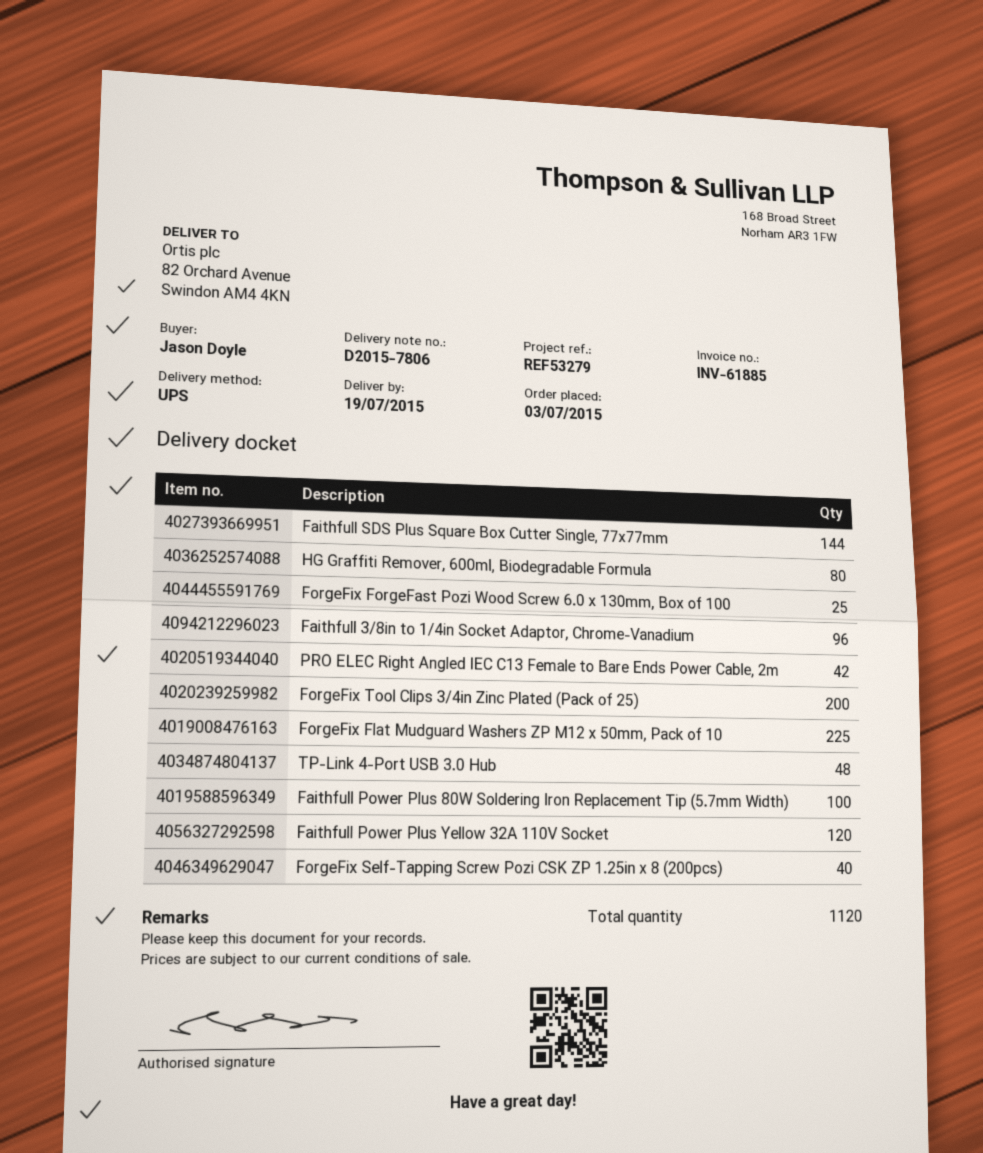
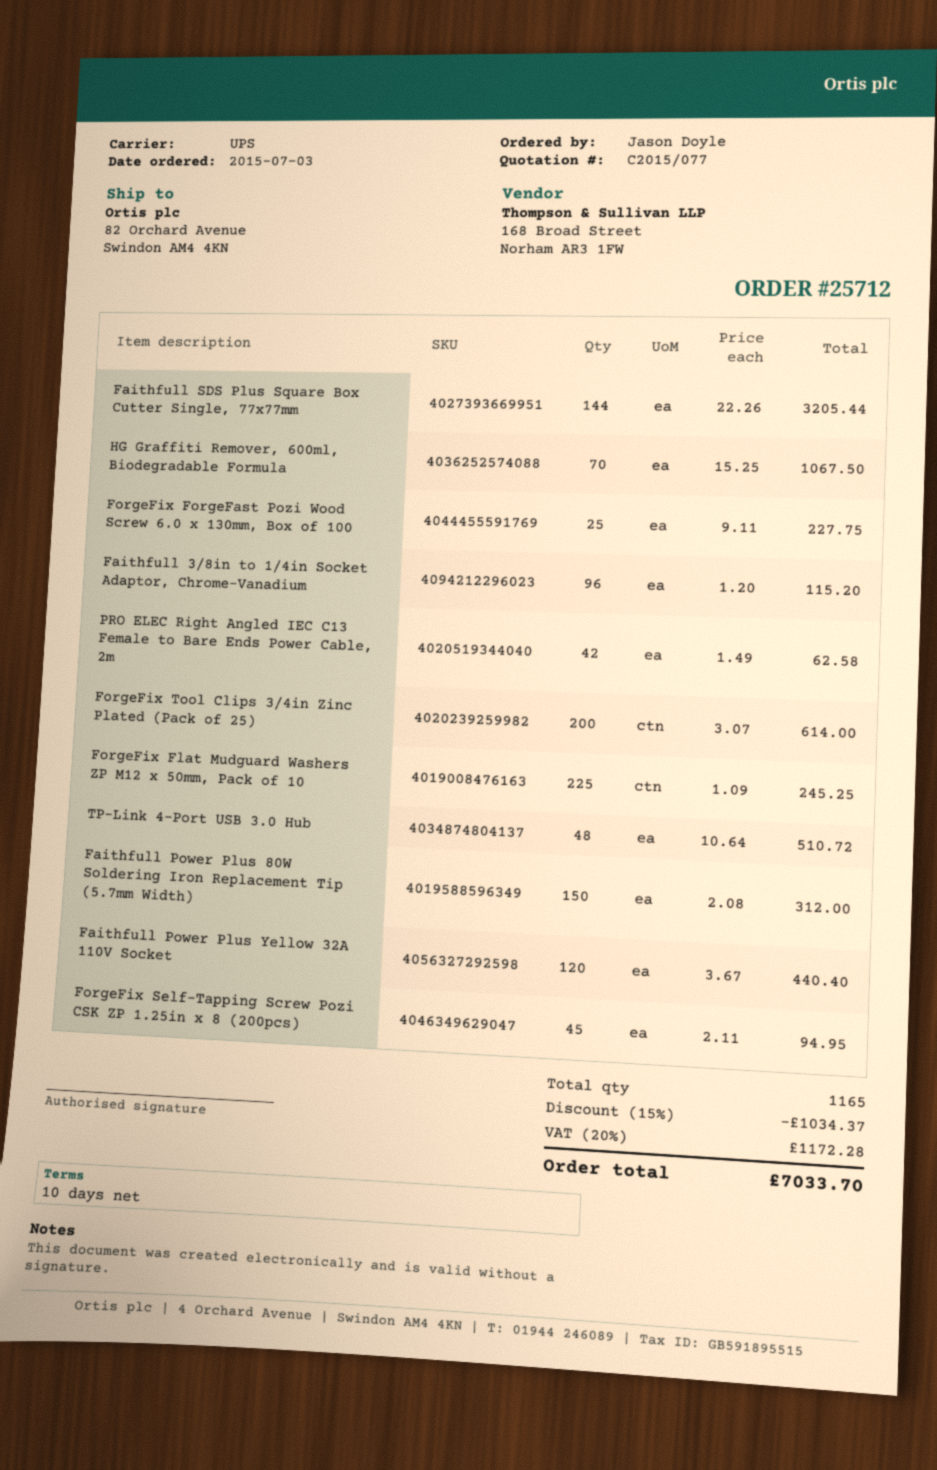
HG Graffiti Remover, 600ml, Biodegradable Formula: 80 -> 70
Faithfull Power Plus 80W Soldering Iron Replacement Tip (5.7mm Width): 100 -> 150
ForgeFix Self-Tapping Screw Pozi CSK ZP 1.25in x 8 (200pcs): 40 -> 45
total quantity: 1120 -> 1165

